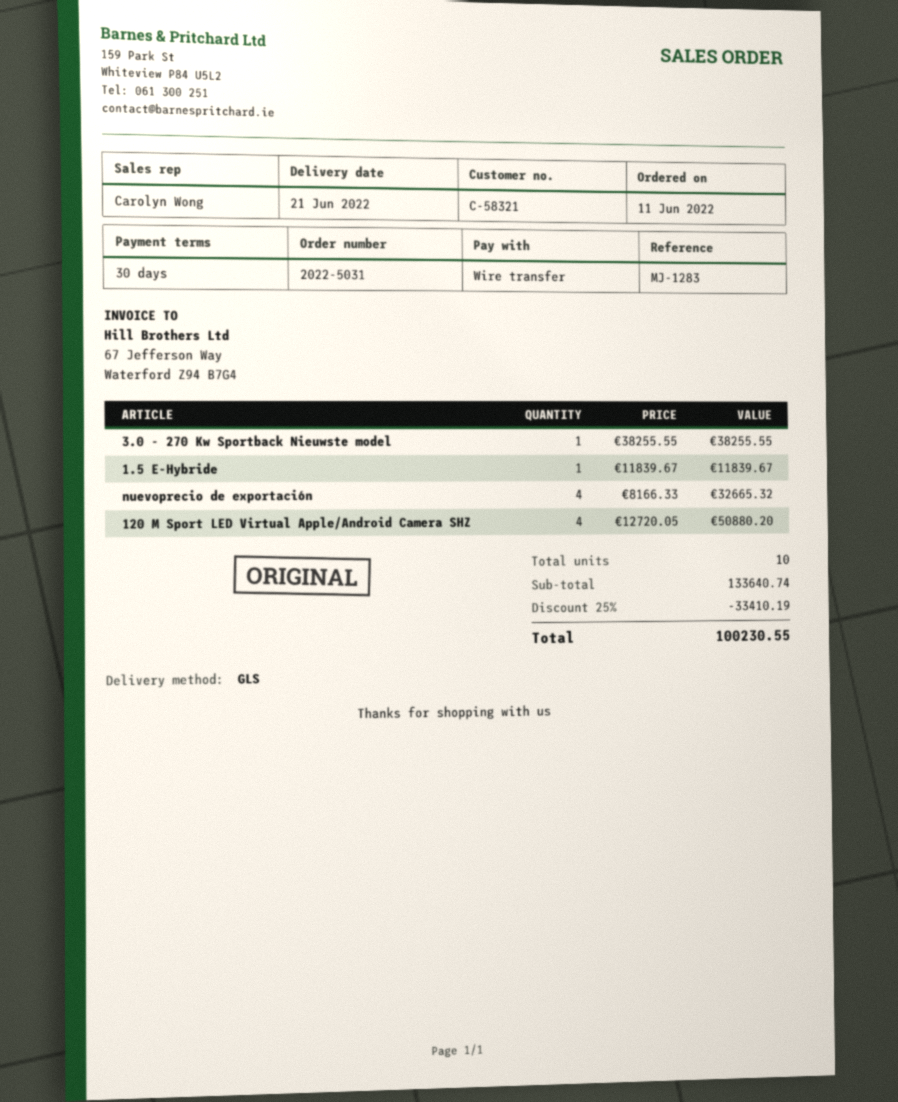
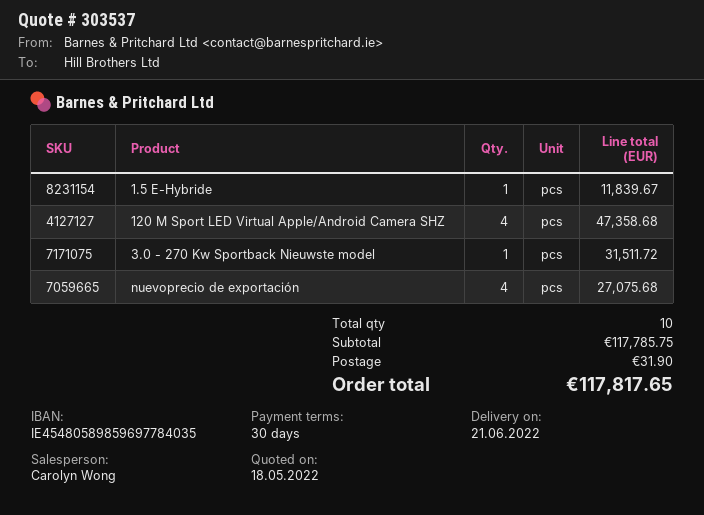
3.0 - 270 Kw Sportback Nieuwste model: 1 for 38255.55 -> 1 for 31511.72
nuevoprecio de exportación: 4 for 32665.32 -> 4 for 27075.68
120 M Sport LED Virtual Apple/Android Camera SHZ: 4 for 50880.20 -> 4 for 47358.68
subtotal: 133640.74 -> 117785.75
discount: 25% = 33410.19 -> none
shipping: none -> 31.90
total: 100230.55 -> 117817.65

